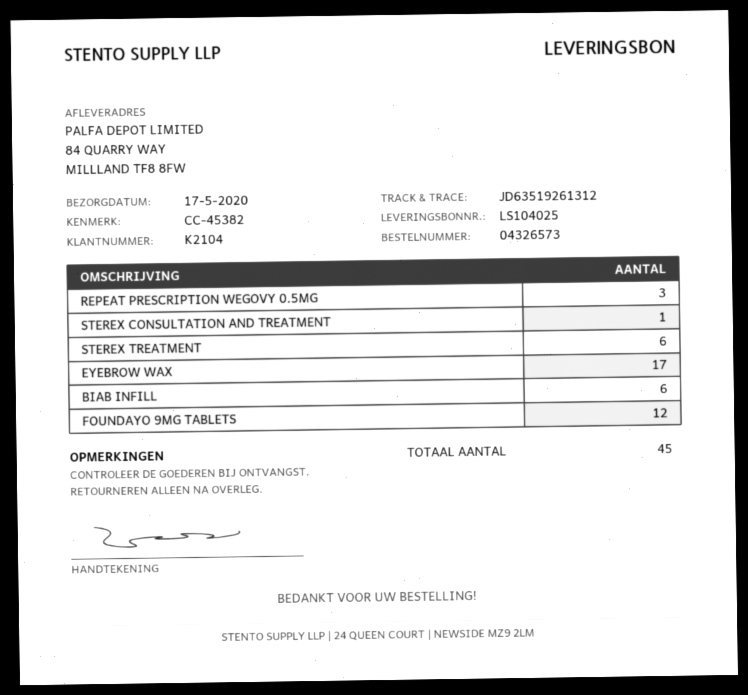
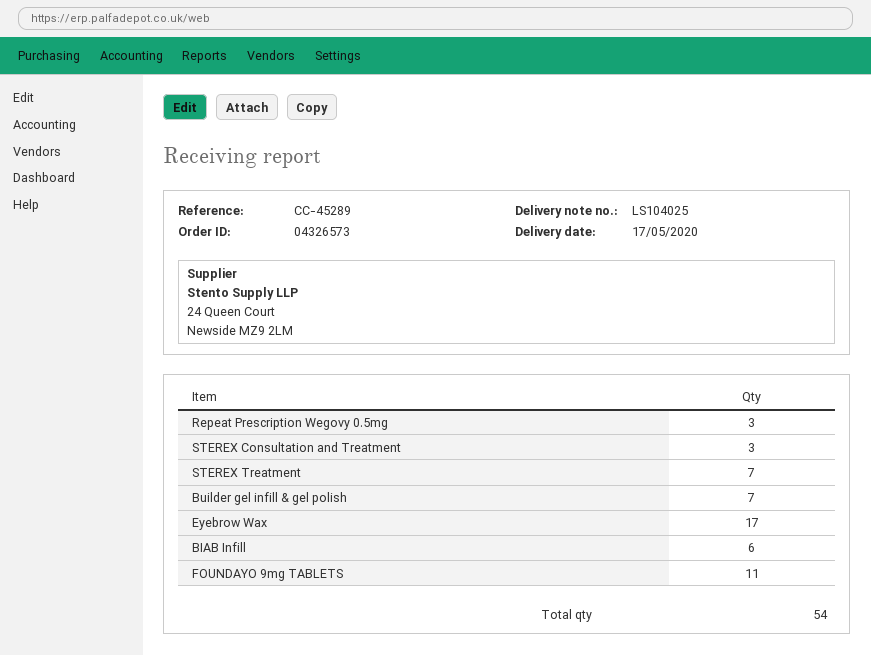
reference: CC-45382 -> CC-45289
STEREX CONSULTATION AND TREATMENT: 1 -> 3
STEREX TREATMENT: 6 -> 7
FOUNDAYO 9MG TABLETS: 12 -> 11
Builder gel infill & gel polish: none -> 7
total quantity: 45 -> 54

